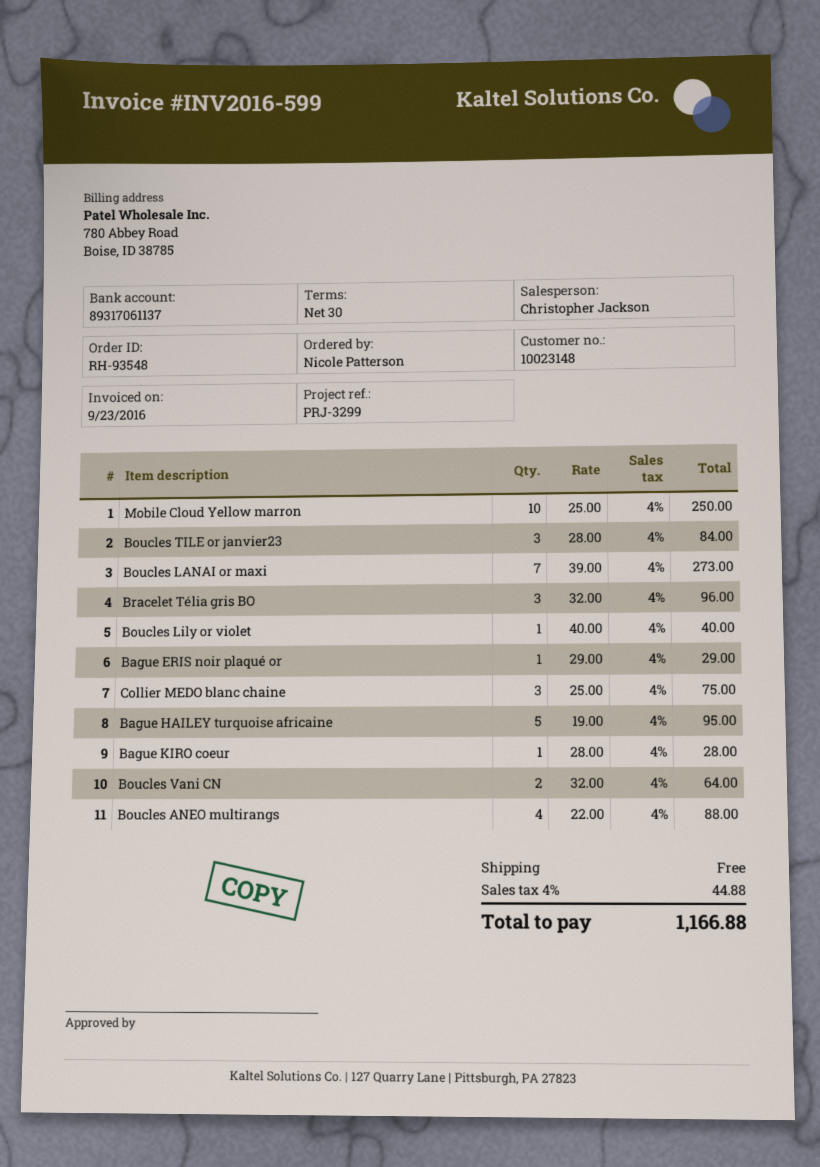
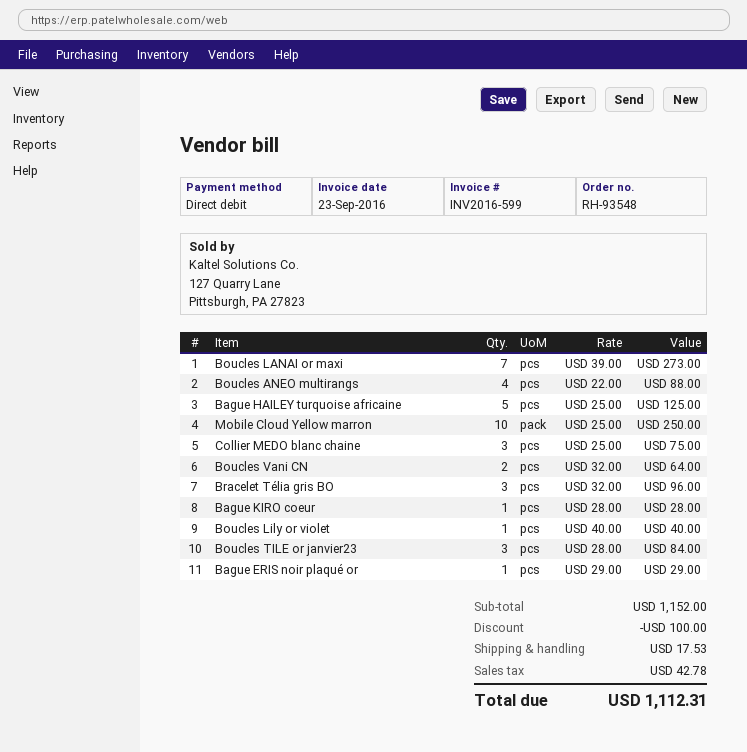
Bague HAILEY turquoise africaine: 5 x 19.00 = 95.00 -> 5 x 25.00 = 125.00
discount: none -> 100.00
shipping: 0.00 -> 17.53
tax: 44.88 -> 42.78
total: 1166.88 -> 1112.31

